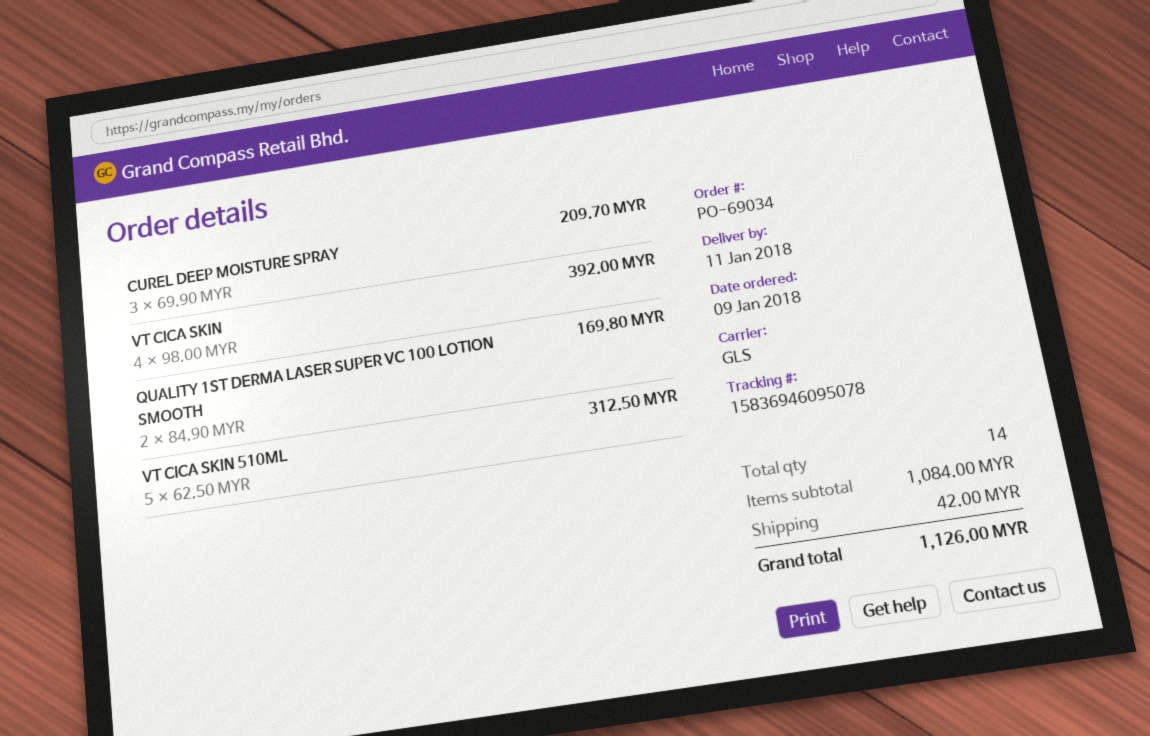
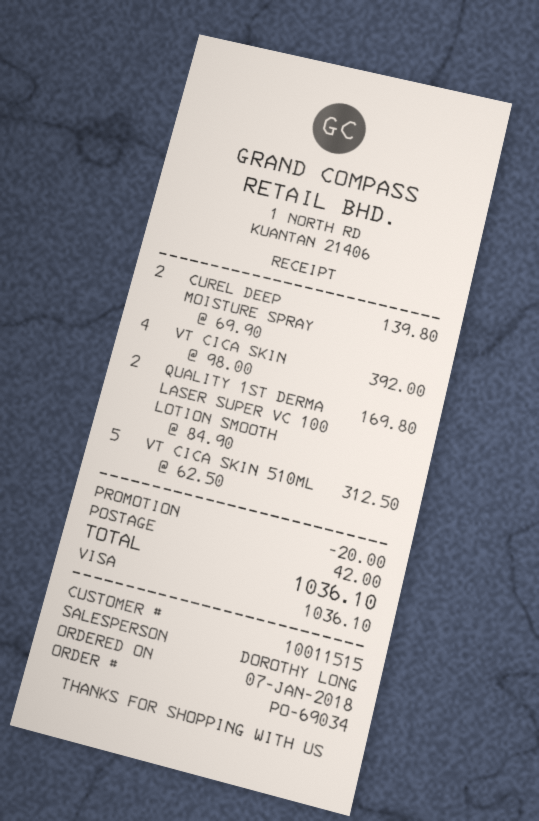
order date: 2018-01-09 -> 2018-01-07
CUREL DEEP MOISTURE SPRAY: 3 x 69.90 = 209.70 -> 2 x 69.90 = 139.80
discount: none -> 20.00
total: 1126.00 -> 1036.10

